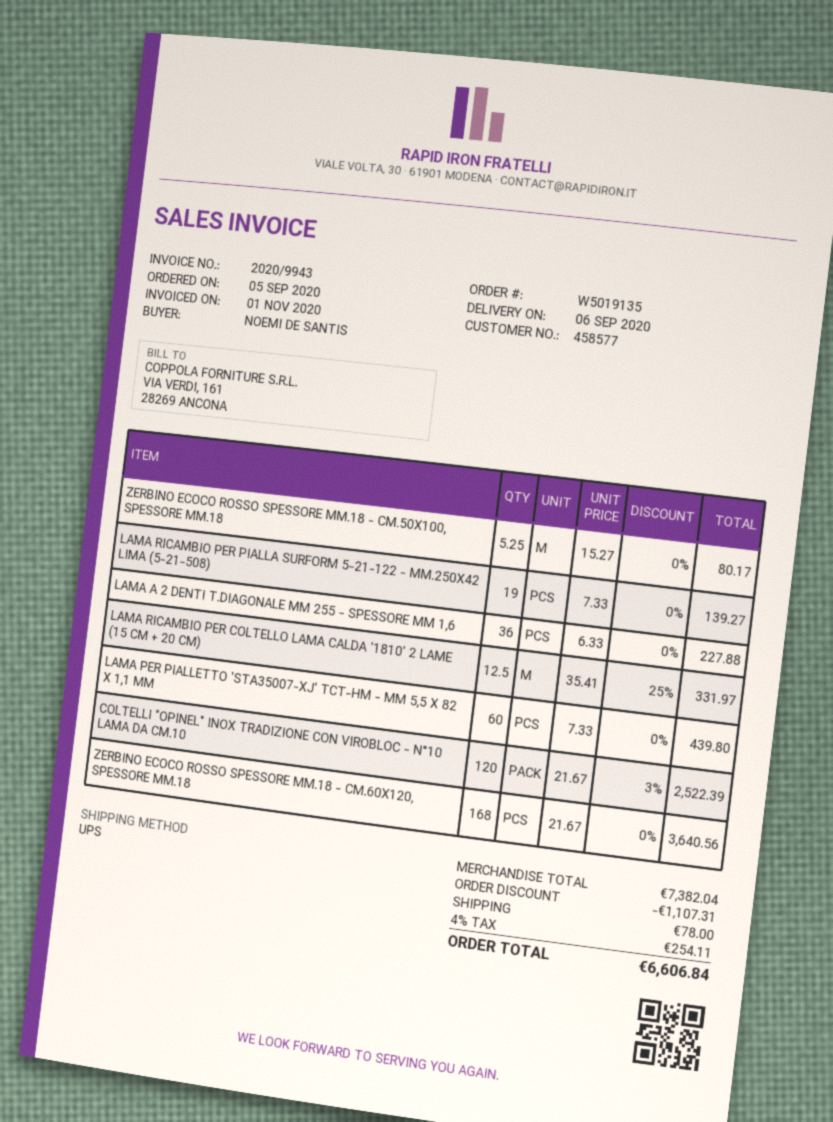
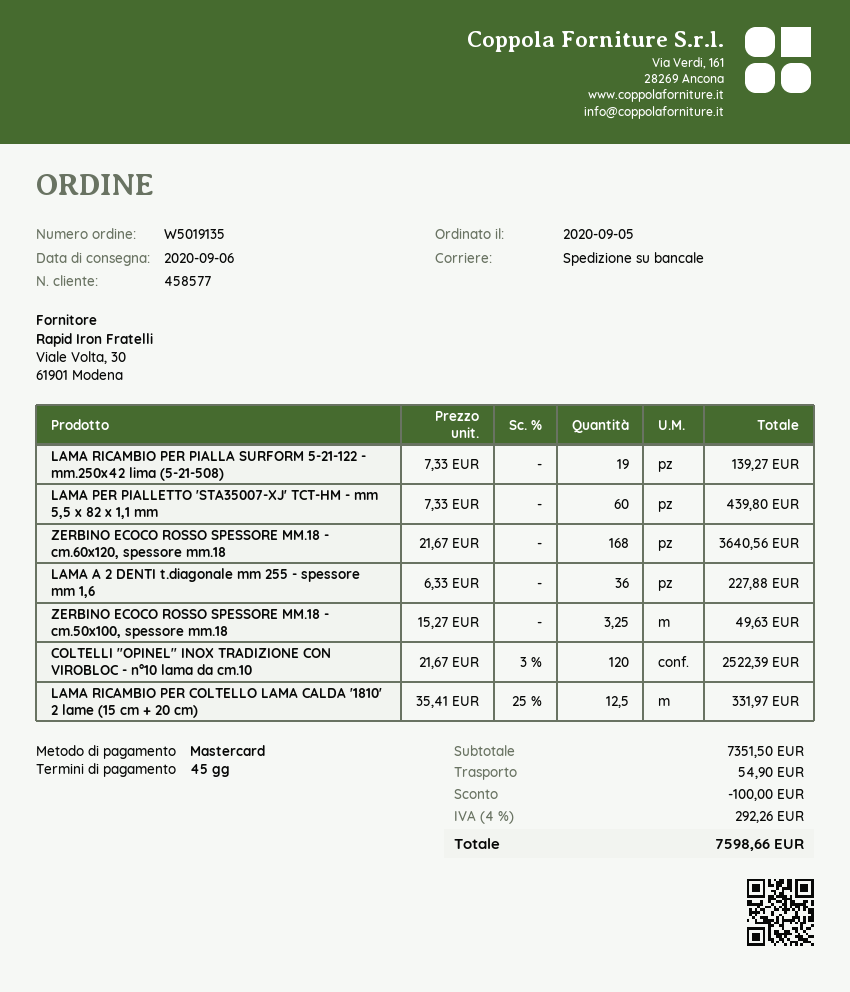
shipping method: UPS -> pallet freight
ZERBINO ECOCO ROSSO SPESSORE MM.18 - CM.50X100, SPESSORE MM.18: 5.25 x 15.27 = 80.17 -> 3.25 x 15.27 = 49.63
subtotal: 7382.04 -> 7351.50
discount: 1107.31 -> 100.00
shipping: 78.00 -> 54.90
tax: 4% = 254.11 -> 4% = 292.26
total: 6606.84 -> 7598.66

